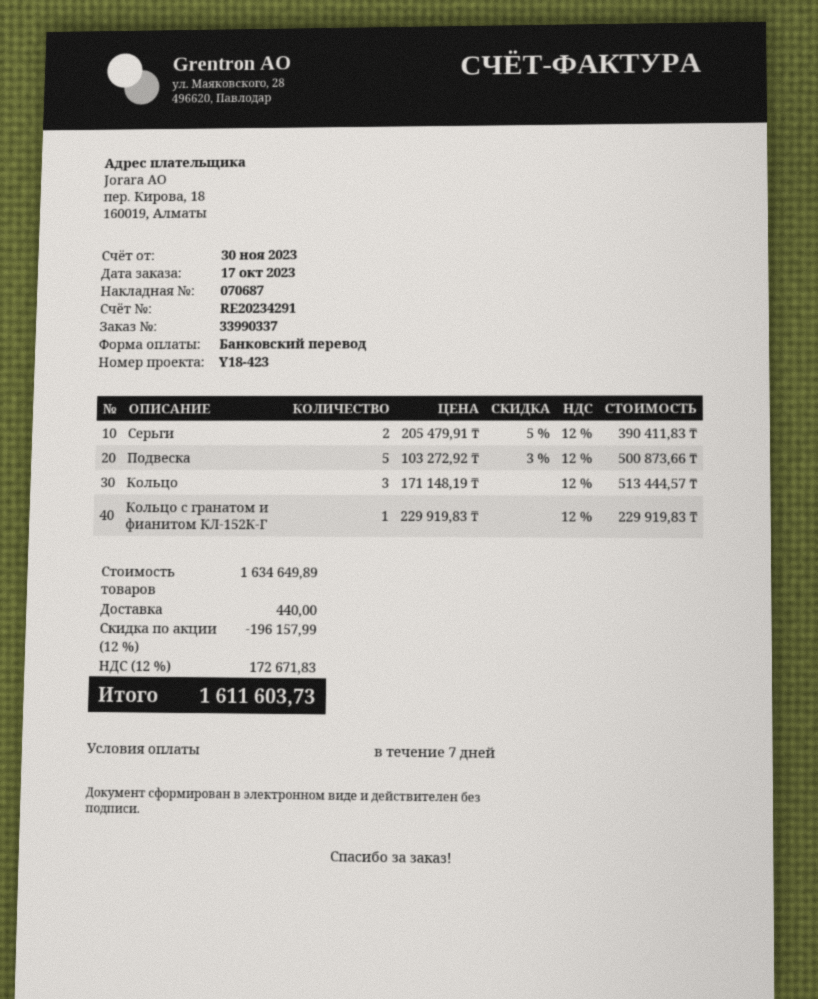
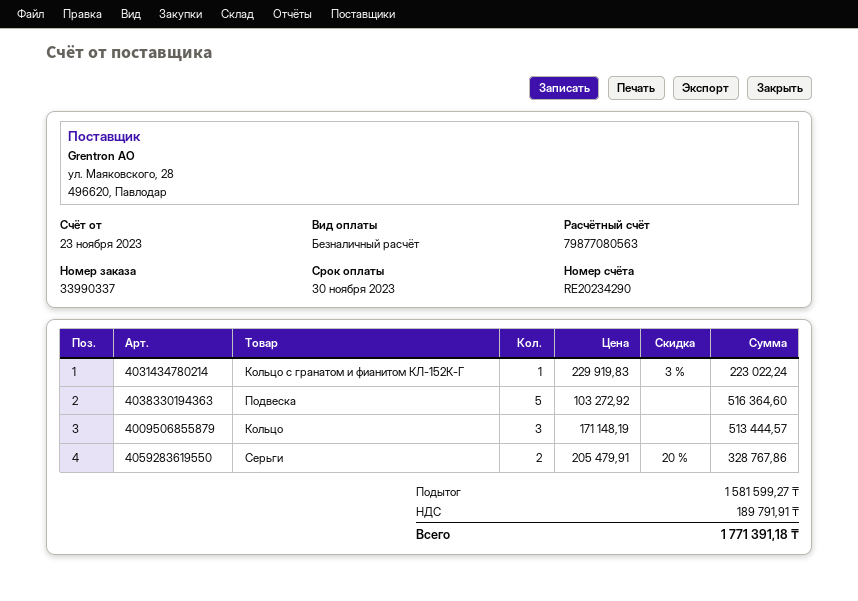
invoice number: RE20234291 -> RE20234290
invoice date: 2023-11-30 -> 2023-11-23
Серьги: 2 x 205479.91 - 5% = 390411.83 -> 2 x 205479.91 - 20% = 328767.86
Подвеска: 5 x 103272.92 - 3% = 500873.66 -> 5 x 103272.92 = 516364.60
Кольцо с гранатом и фианитом КЛ-152К-Г: 1 x 229919.83 = 229919.83 -> 1 x 229919.83 - 3% = 223022.24
subtotal: 1634649.89 -> 1581599.27
discount: 12% = 196157.99 -> none
shipping: 440.00 -> none
tax: 172671.83 -> 189791.91
total: 1611603.73 -> 1771391.18

